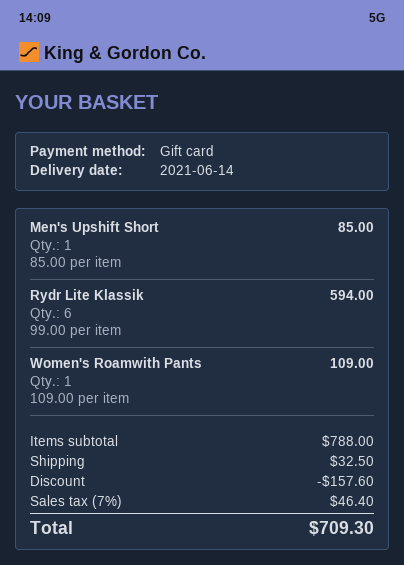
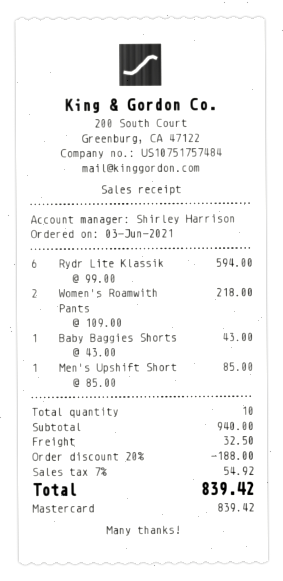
payment method: gift card -> Mastercard
Women's Roamwith Pants: 1 x 109.00 = 109.00 -> 2 x 109.00 = 218.00
Baby Baggies Shorts: none -> 1 x 43.00 = 43.00
subtotal: 788.00 -> 940.00
discount: 157.60 -> 188.00
tax: 7% = 46.40 -> 7% = 54.92
total: 709.30 -> 839.42

